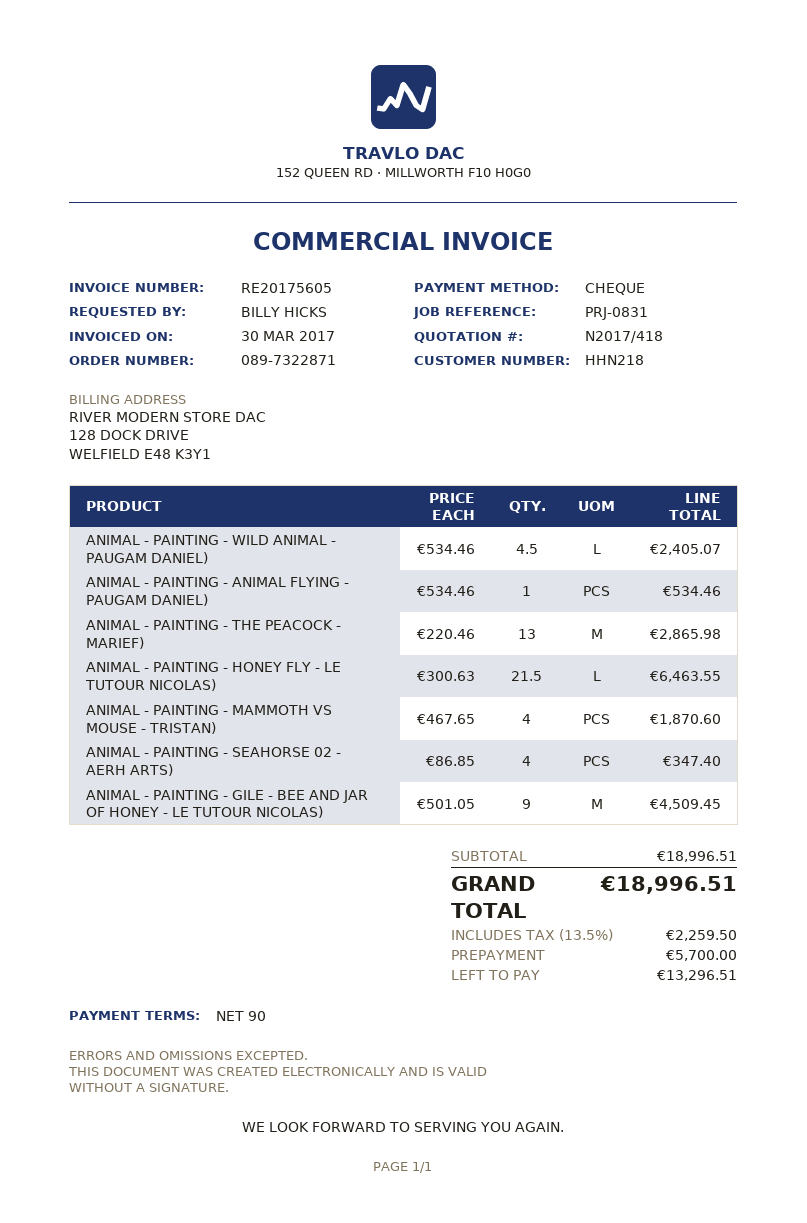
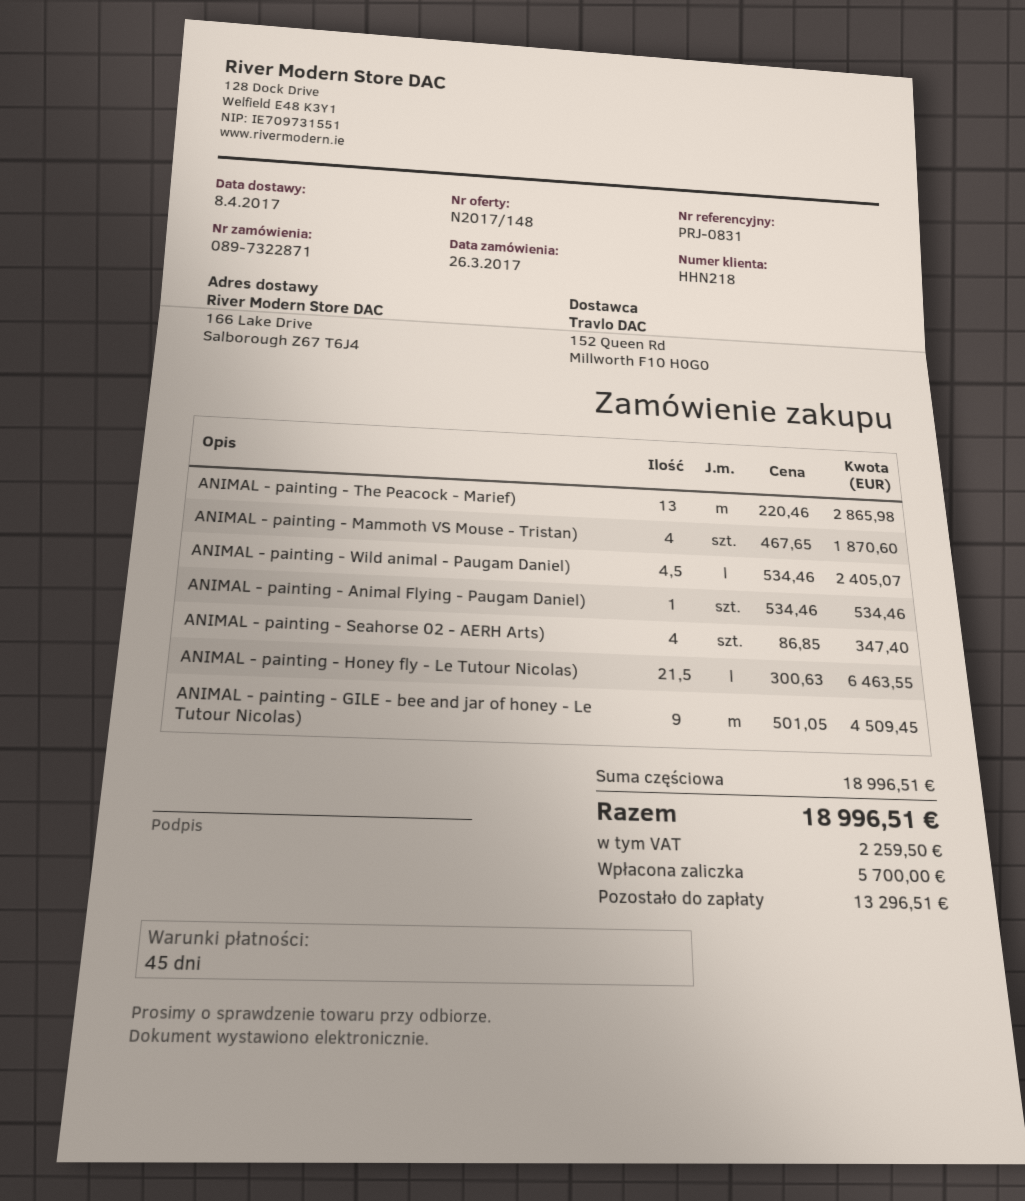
quote number: N2017/418 -> N2017/148
payment terms: 90 days -> 45 days

